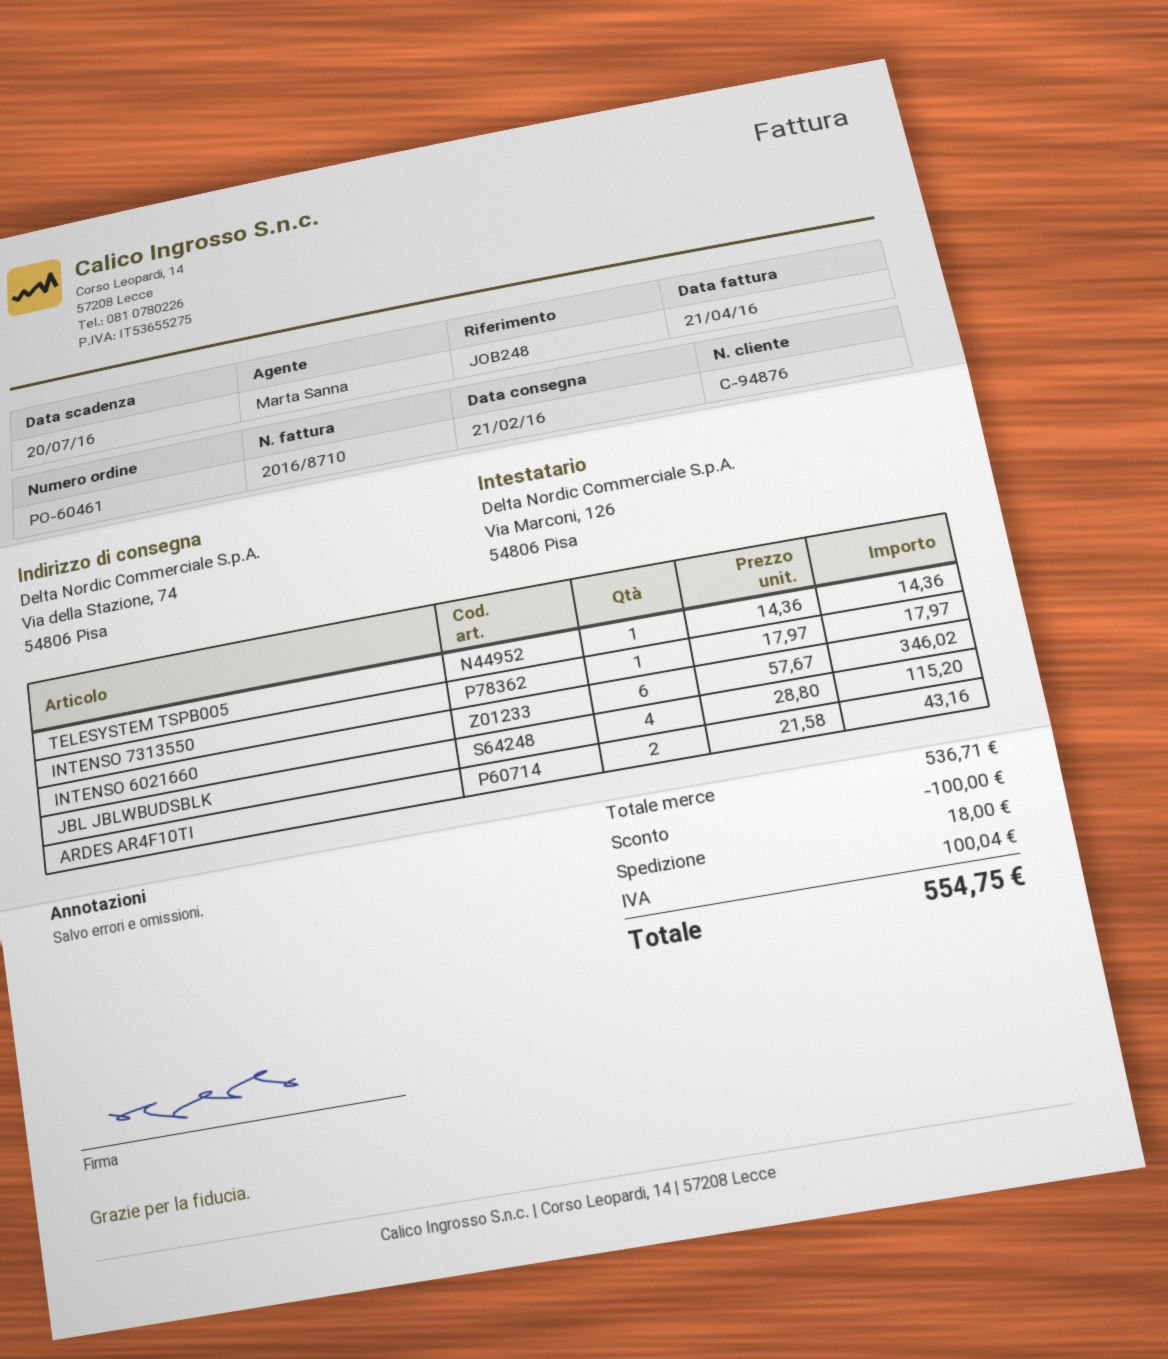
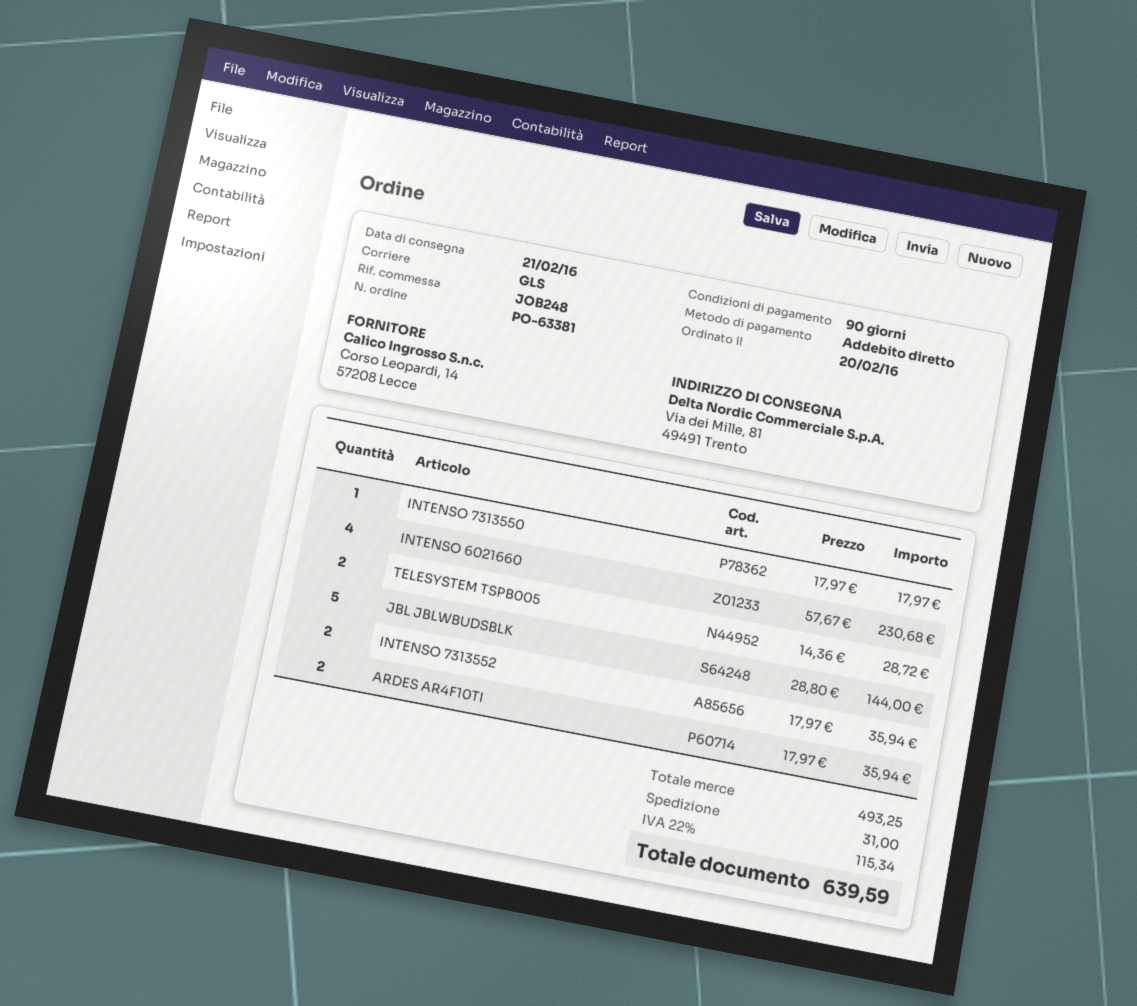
order number: PO-60461 -> PO-63381
ship to: Via della Stazione, 74, 54806 Pisa -> Via dei Mille, 81, 49491 Trento
TELESYSTEM TSPB005: 1 x 14.36 = 14.36 -> 2 x 14.36 = 28.72
INTENSO 6021660: 6 x 57.67 = 346.02 -> 4 x 57.67 = 230.68
JBL JBLWBUDSBLK: 4 x 28.80 = 115.20 -> 5 x 28.80 = 144.00
ARDES AR4F10TI: 2 x 21.58 = 43.16 -> 2 x 17.97 = 35.94
INTENSO 7313552: none -> 2 x 17.97 = 35.94
subtotal: 536.71 -> 493.25
discount: 100.00 -> none
shipping: 18.00 -> 31.00
tax: 100.04 -> 115.34
total: 554.75 -> 639.59

